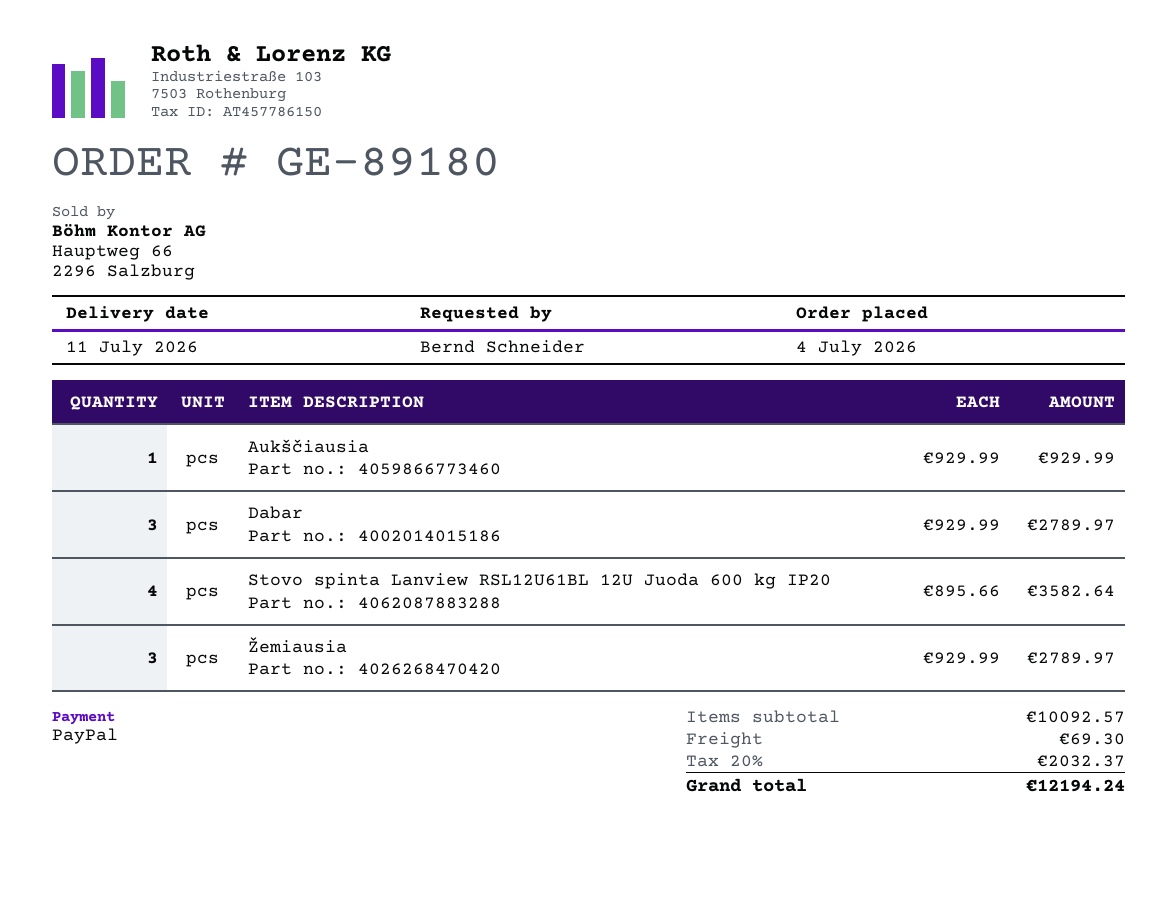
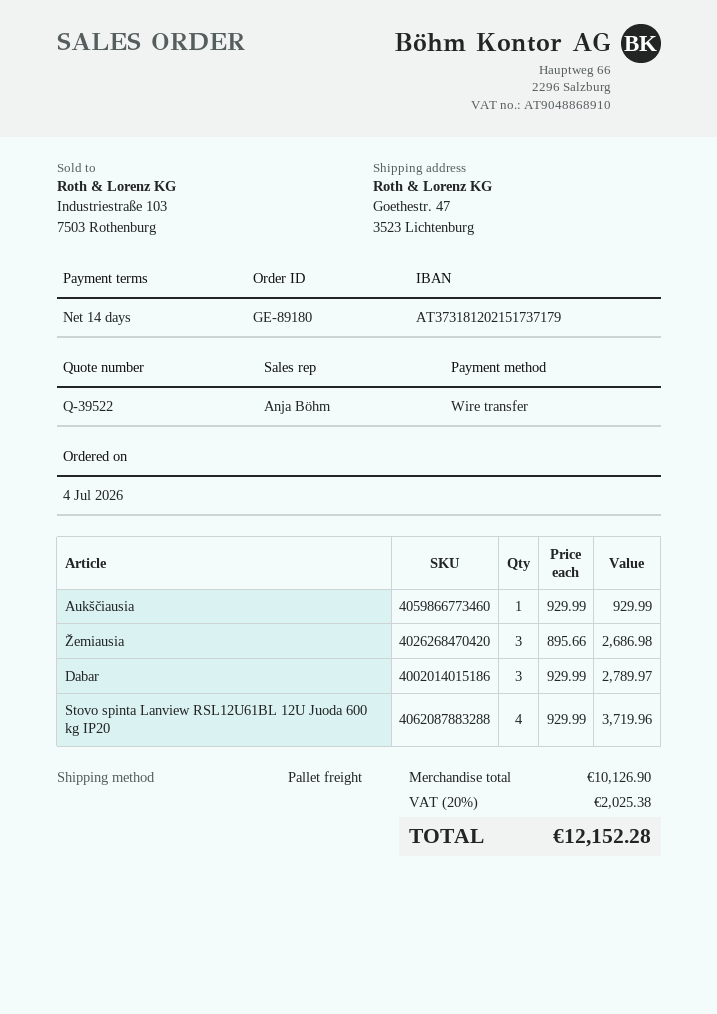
payment method: PayPal -> bank transfer
Stovo spinta Lanview RSL12U61BL 12U Juoda 600 kg IP20: 4 x 895.66 = 3582.64 -> 4 x 929.99 = 3719.96
Žemiausia: 3 x 929.99 = 2789.97 -> 3 x 895.66 = 2686.98
subtotal: 10092.57 -> 10126.90
shipping: 69.30 -> none
tax: 20% = 2032.37 -> 20% = 2025.38
total: 12194.24 -> 12152.28

